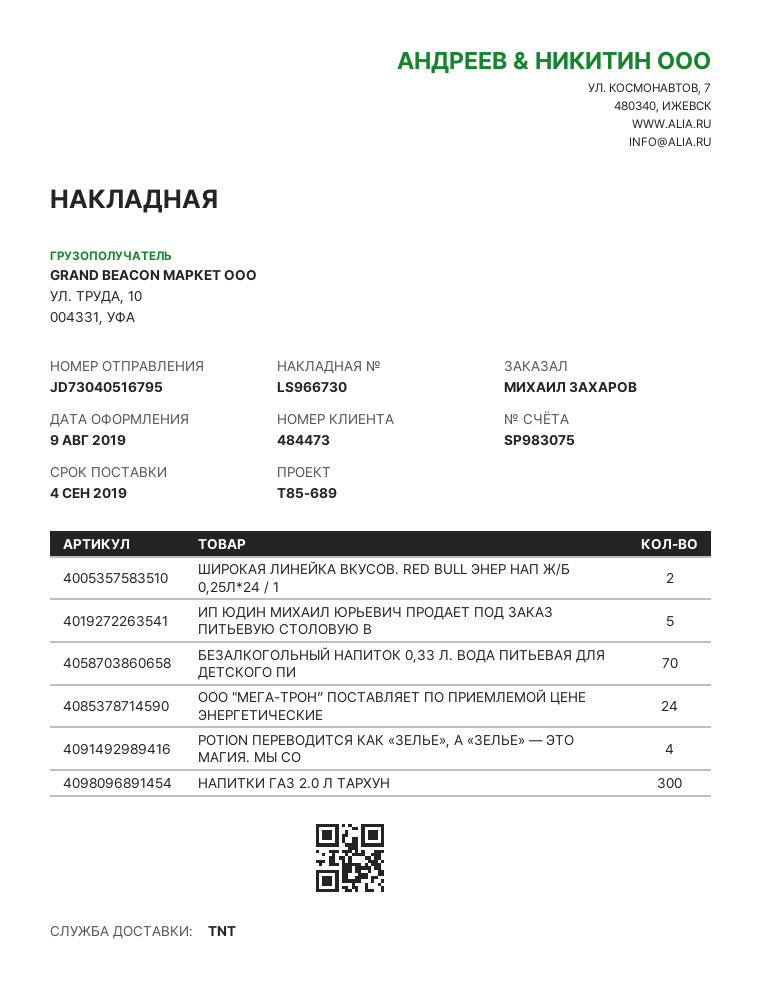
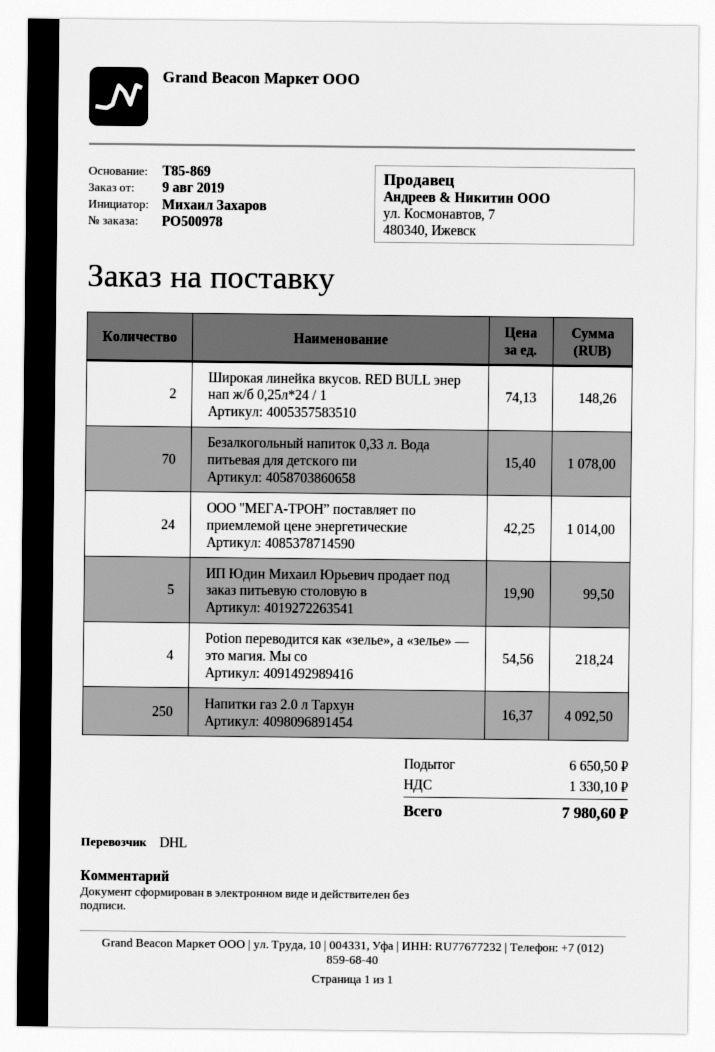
reference: T85-689 -> T85-869
shipping method: TNT -> DHL
НАПИТКИ ГАЗ 2.0 Л ТАРХУН: 300 -> 250

